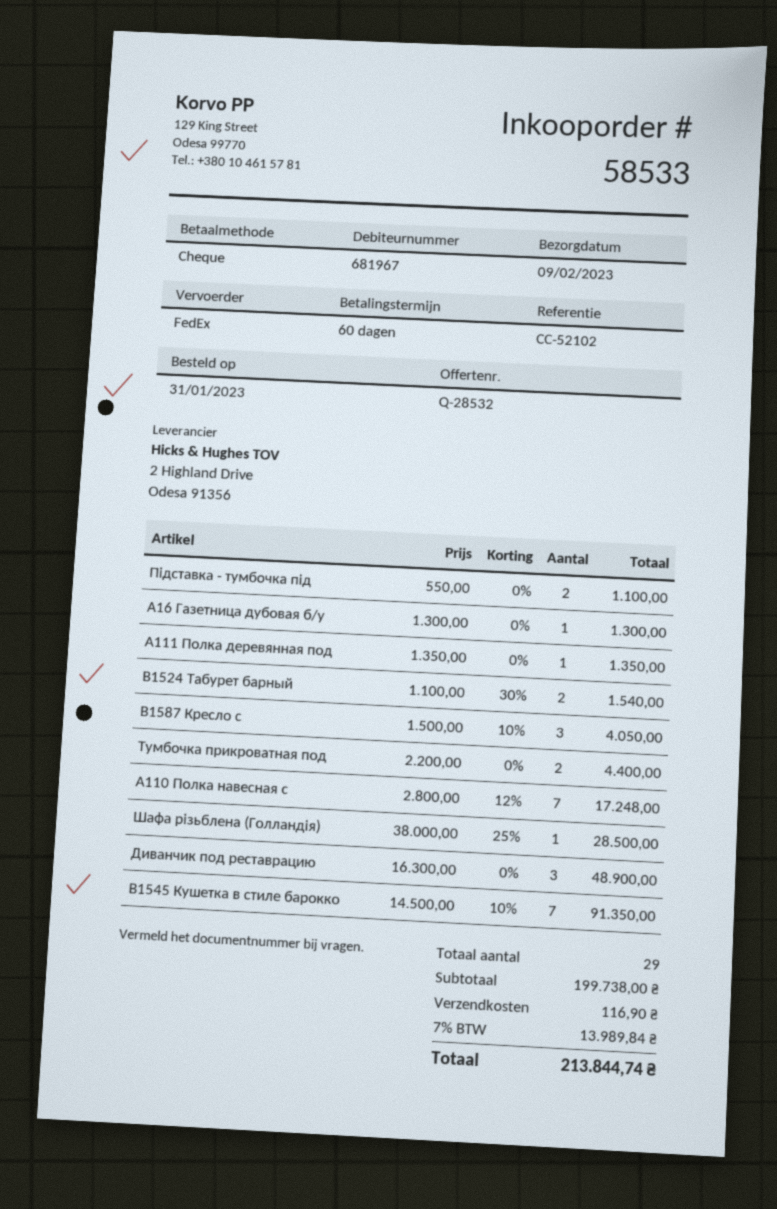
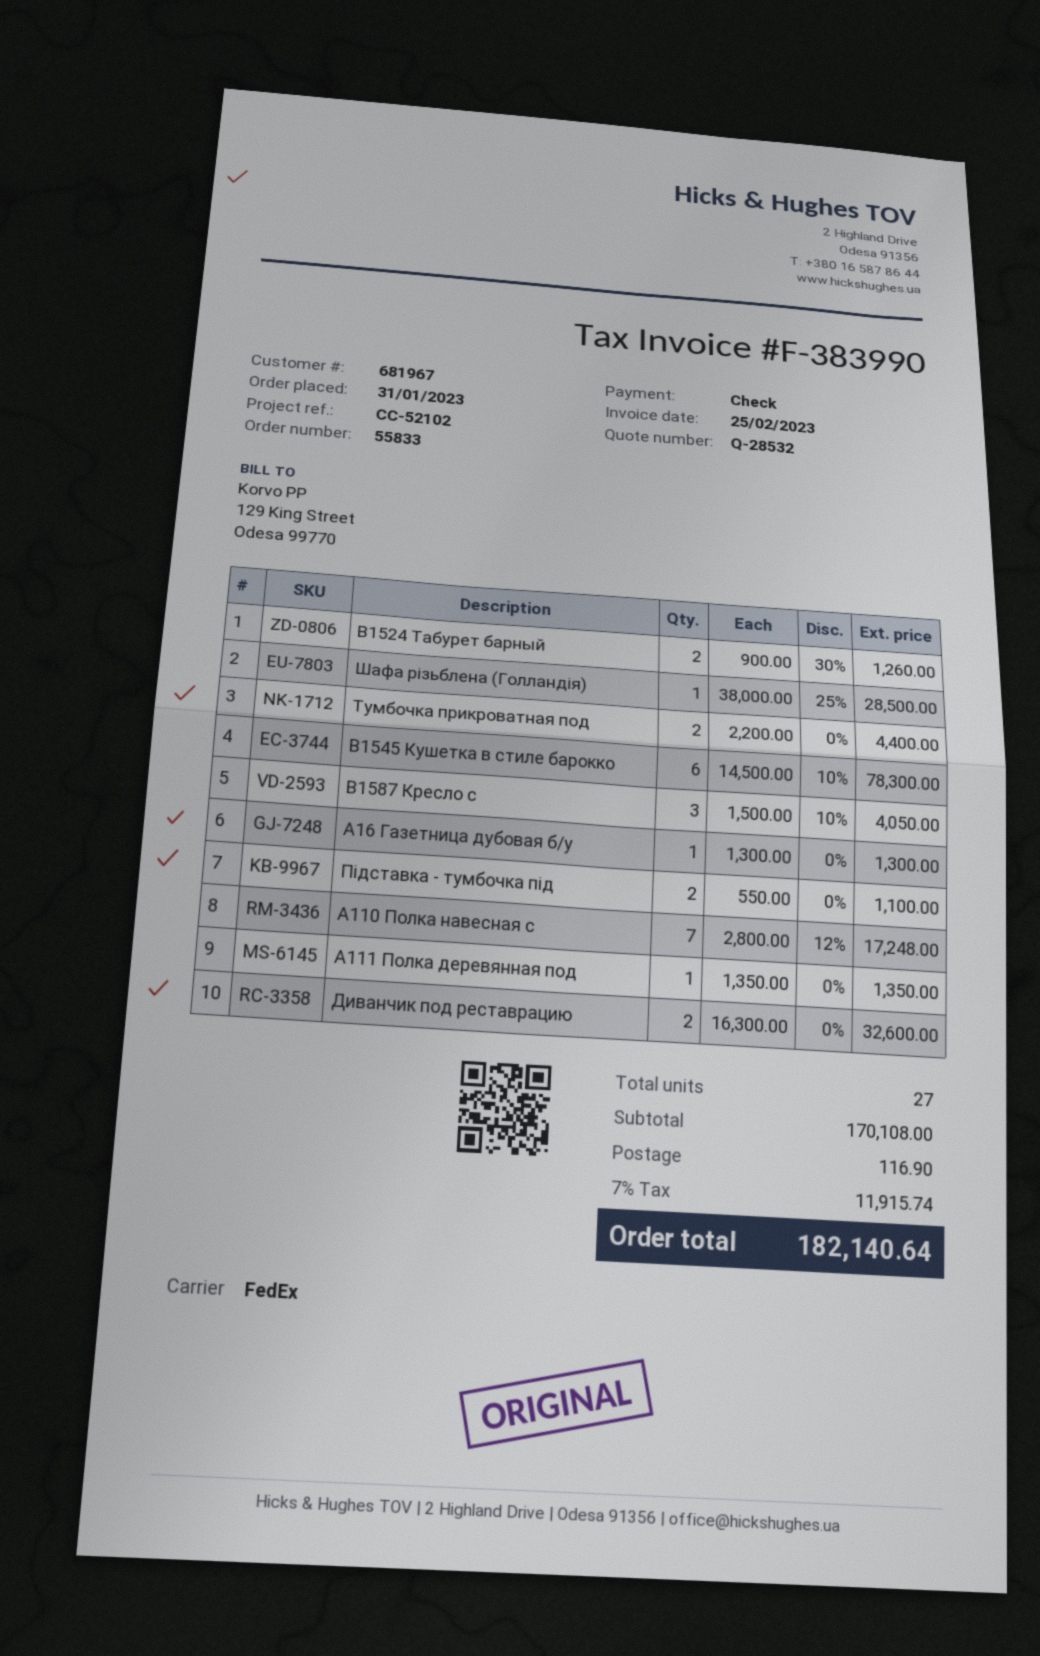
order number: 58533 -> 55833
В1524 Табурет барный: 2 x 1100.00 - 30% = 1540.00 -> 2 x 900.00 - 30% = 1260.00
Диванчик под реставрацию: 3 x 16300.00 = 48900.00 -> 2 x 16300.00 = 32600.00
В1545 Кушетка в стиле барокко: 7 x 14500.00 - 10% = 91350.00 -> 6 x 14500.00 - 10% = 78300.00
total quantity: 29 -> 27
subtotal: 199738.00 -> 170108.00
tax: 7% = 13989.84 -> 7% = 11915.74
total: 213844.74 -> 182140.64

